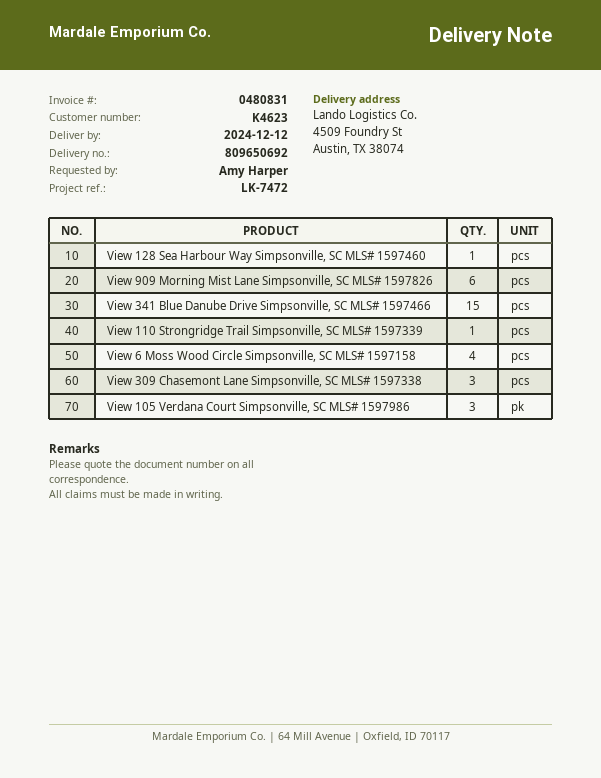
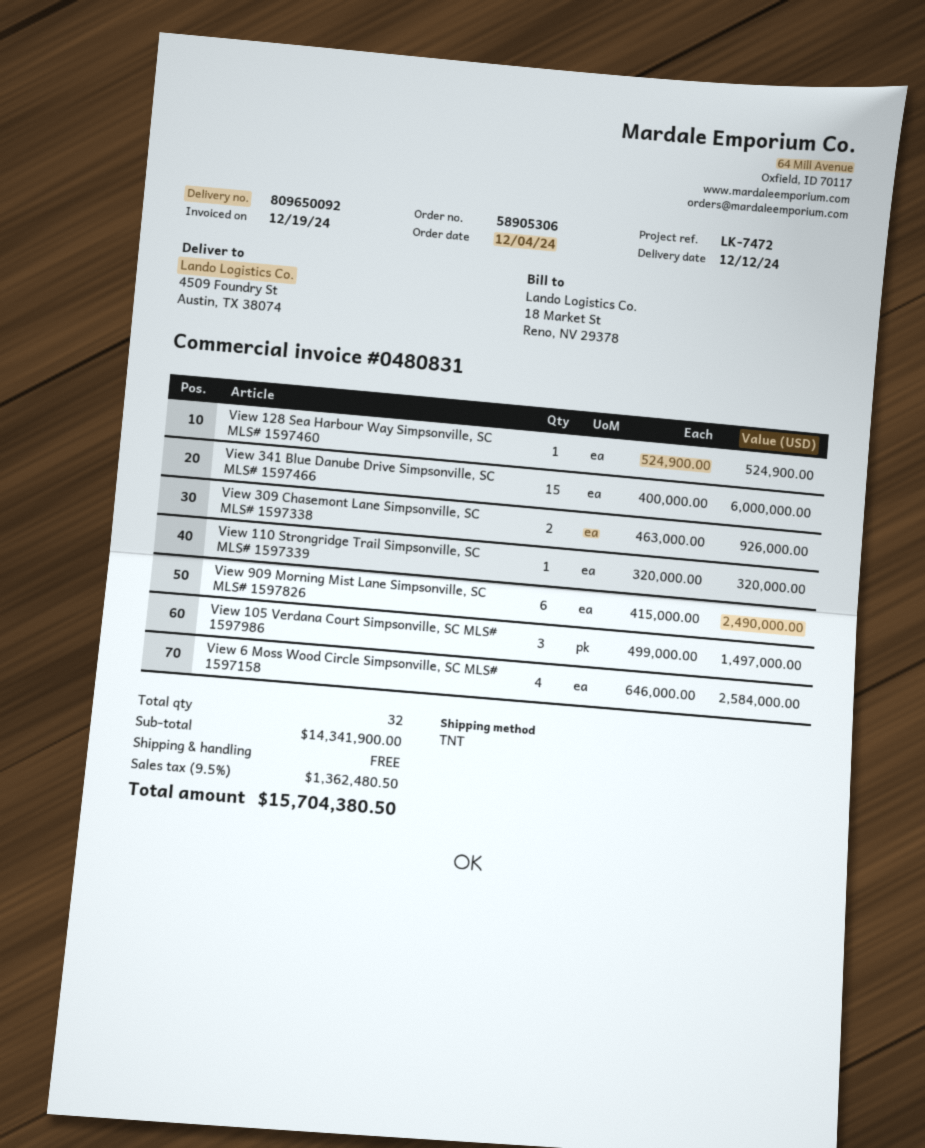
delivery note number: 809650692 -> 809650092
View 309 Chasemont Lane Simpsonville, SC MLS# 1597338: 3 -> 2

